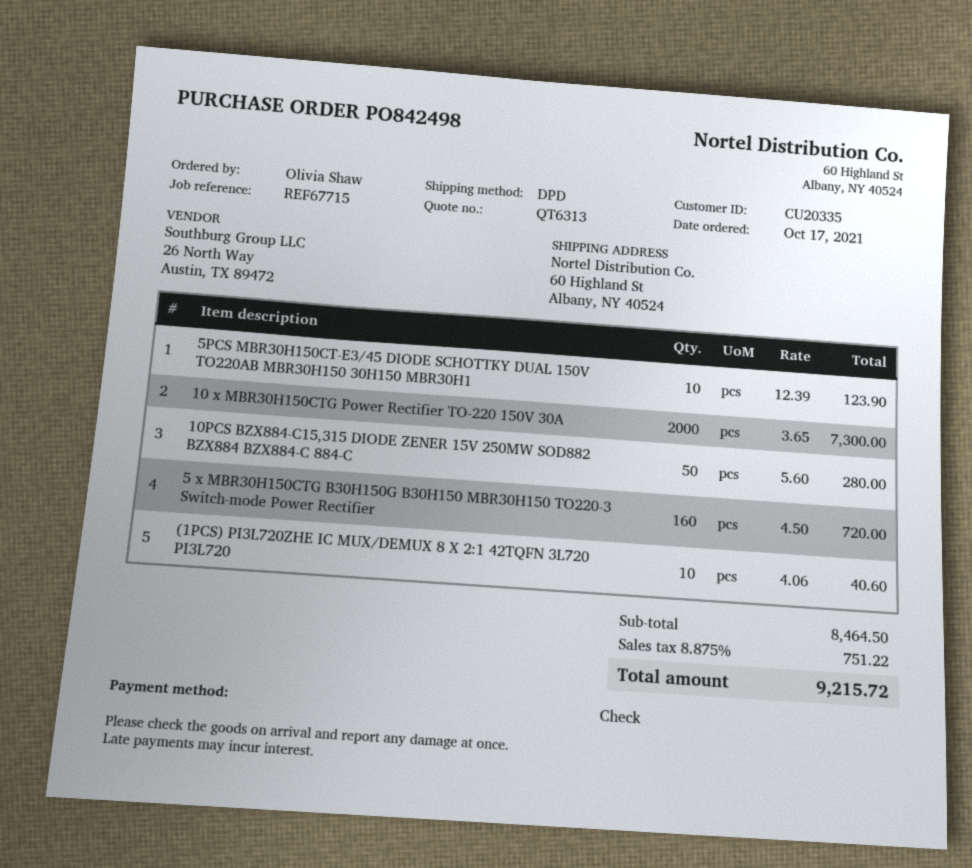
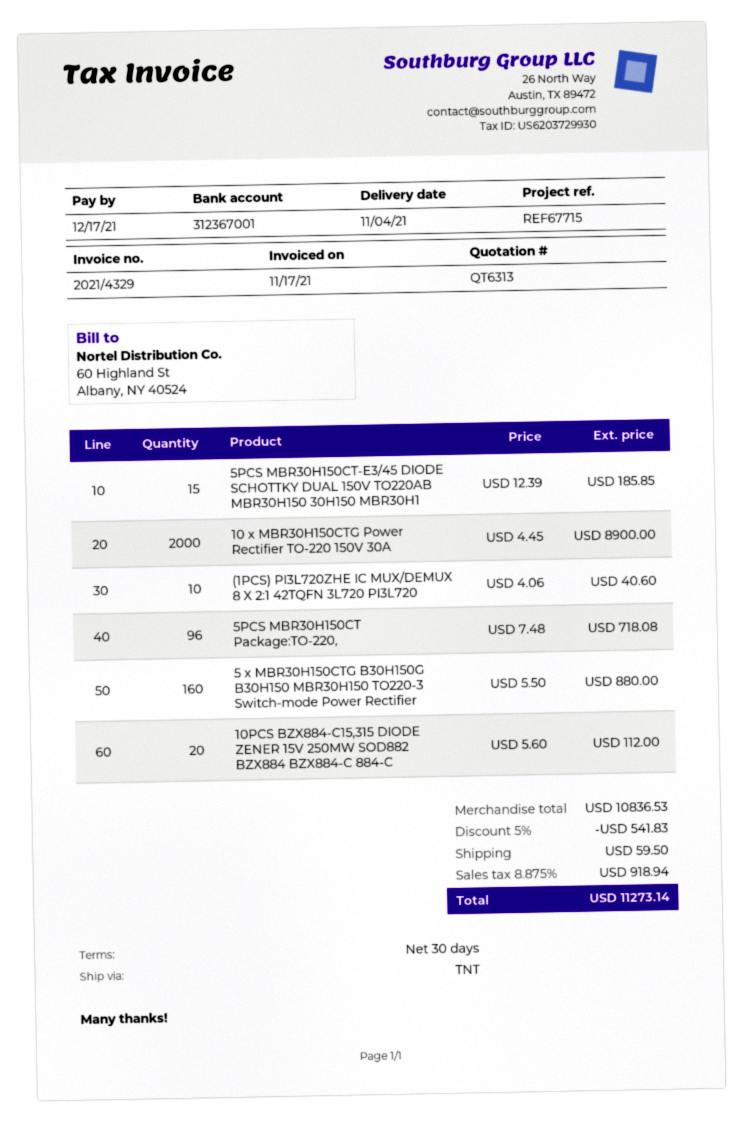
shipping method: DPD -> TNT
5PCS MBR30H150CT-E3/45 DIODE SCHOTTKY DUAL 150V TO220AB MBR30H150 30H150 MBR30H1: 10 x 12.39 = 123.90 -> 15 x 12.39 = 185.85
10 x MBR30H150CTG Power Rectifier TO-220 150V 30A: 2000 x 3.65 = 7300.00 -> 2000 x 4.45 = 8900.00
10PCS BZX884-C15,315 DIODE ZENER 15V 250MW SOD882 BZX884 BZX884-C 884-C: 50 x 5.60 = 280.00 -> 20 x 5.60 = 112.00
5 x MBR30H150CTG B30H150G B30H150 MBR30H150 TO220-3 Switch-mode Power Rectifier: 160 x 4.50 = 720.00 -> 160 x 5.50 = 880.00
5PCS MBR30H150CT Package:TO-220,: none -> 96 x 7.48 = 718.08
subtotal: 8464.50 -> 10836.53
discount: none -> 5% = 541.83
shipping: none -> 59.50
tax: 8.875% = 751.22 -> 8.875% = 918.94
total: 9215.72 -> 11273.14

